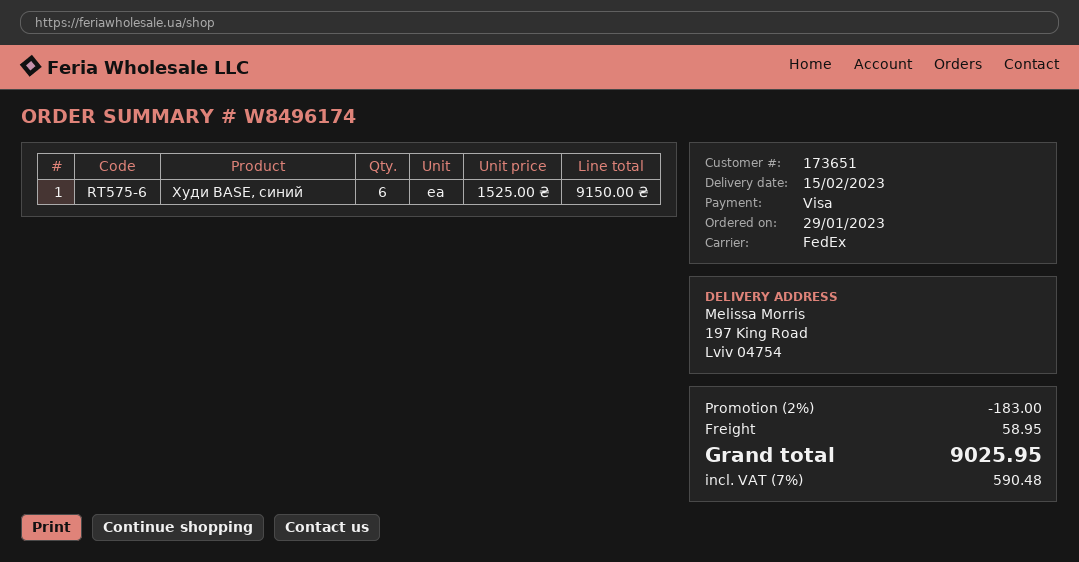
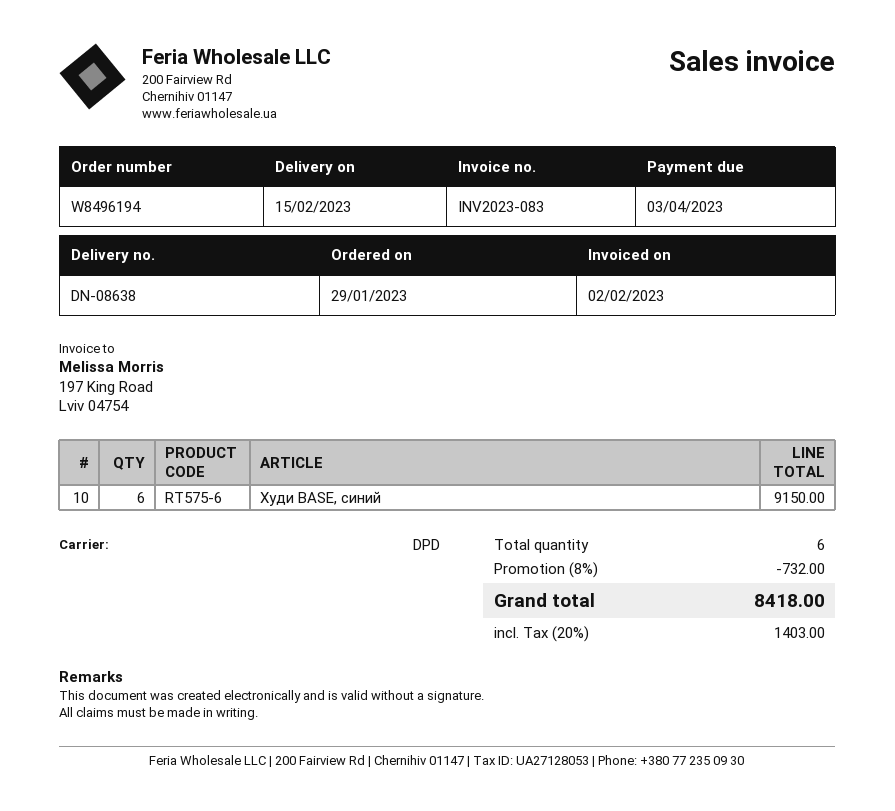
order number: W8496174 -> W8496194
shipping method: FedEx -> DPD
discount: 2% = 183.00 -> 8% = 732.00
shipping: 58.95 -> none
tax: 7% = 590.48 -> 20% = 1403.00
total: 9025.95 -> 8418.00

